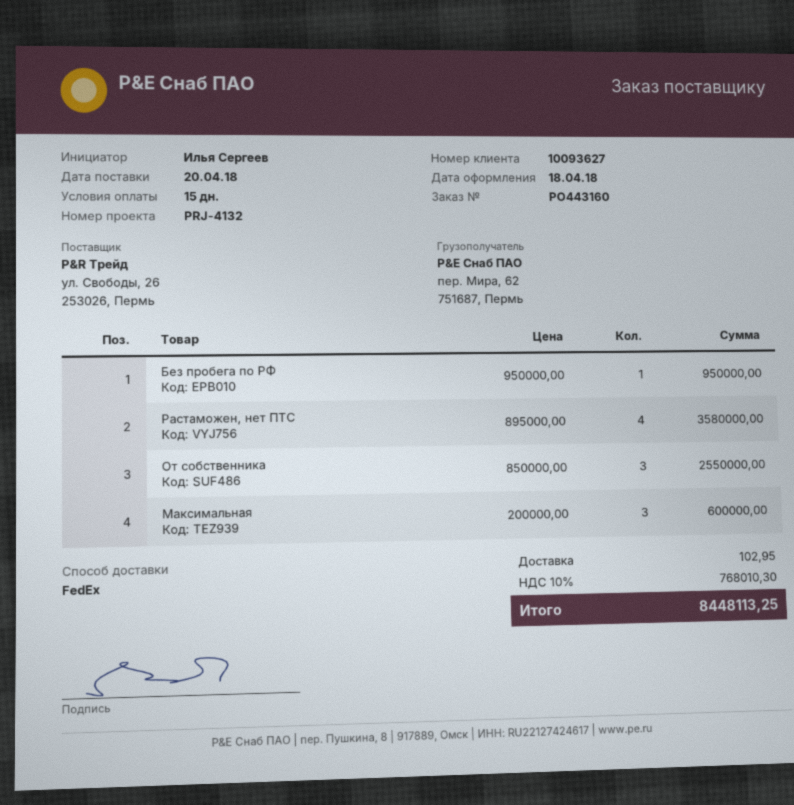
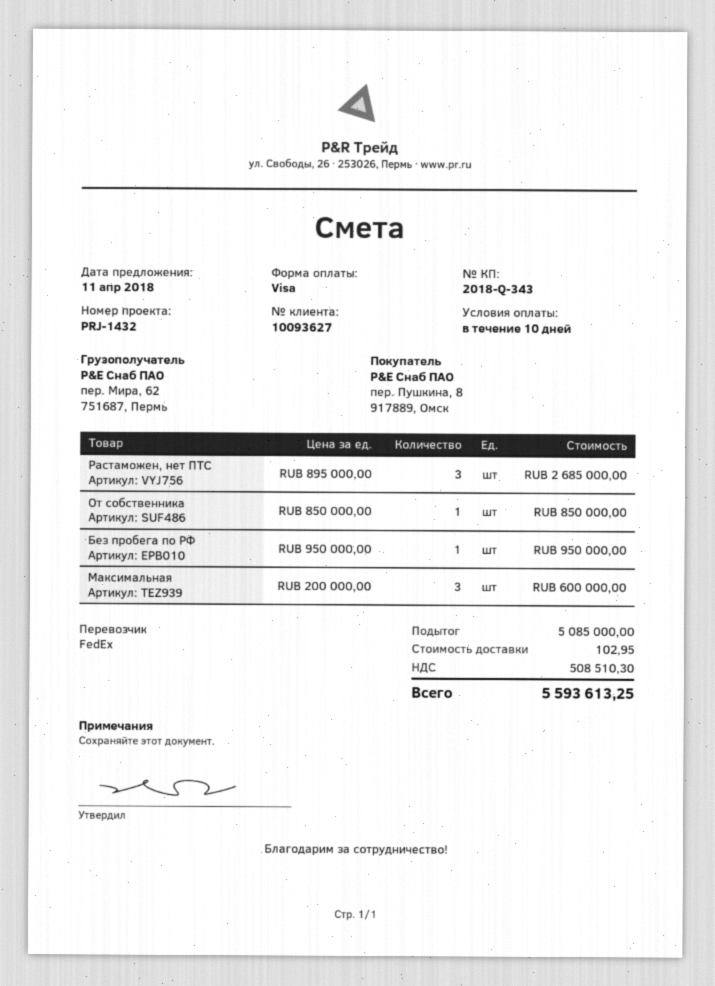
payment terms: 15 days -> 10 days
reference: PRJ-4132 -> PRJ-1432
Растаможен, нет ПТС: 4 x 895000.00 = 3580000.00 -> 3 x 895000.00 = 2685000.00
От собственника: 3 x 850000.00 = 2550000.00 -> 1 x 850000.00 = 850000.00
tax: 768010.30 -> 508510.30
total: 8448113.25 -> 5593613.25

